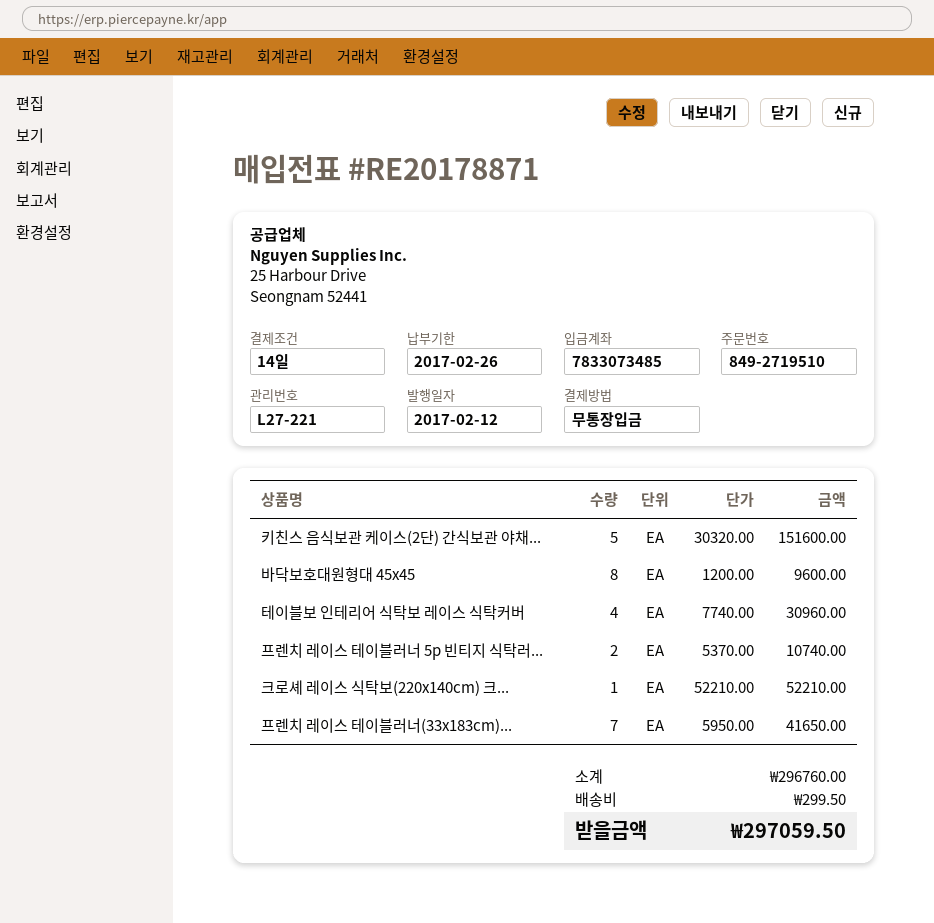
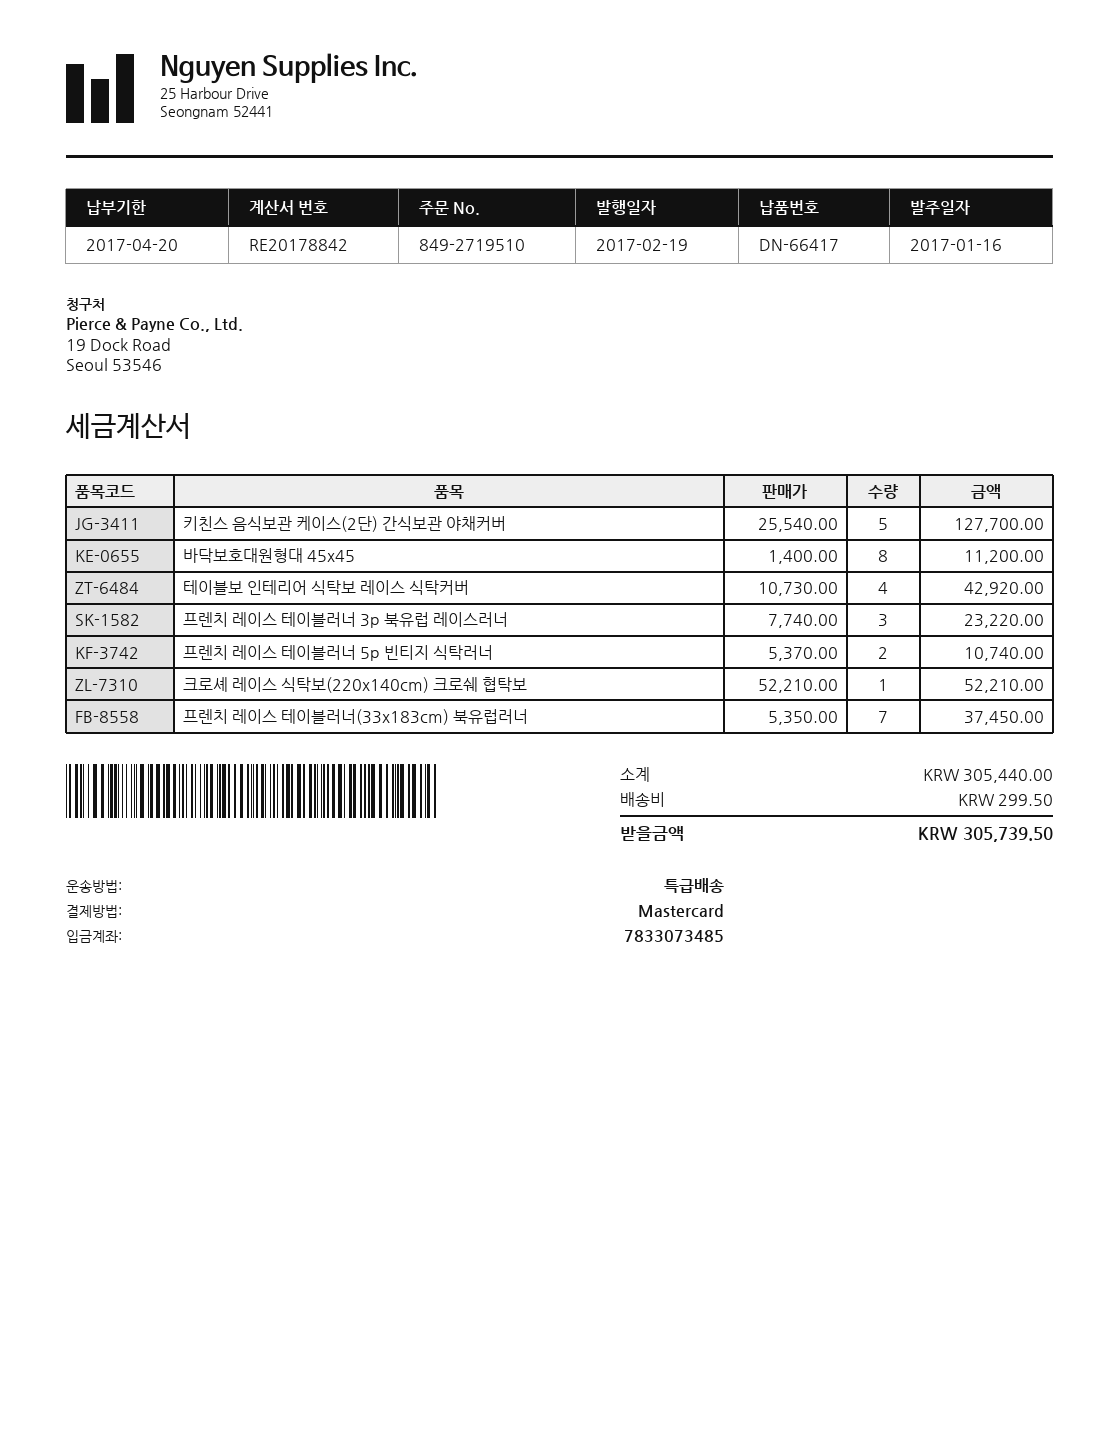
invoice number: RE20178871 -> RE20178842
invoice date: 2017-02-12 -> 2017-02-19
due date: 2017-02-26 -> 2017-04-20
payment method: bank transfer -> Mastercard
키친스 음식보관 케이스(2단) 간식보관 야채...: 5 x 30320.00 = 151600.00 -> 5 x 25540.00 = 127700.00
바닥보호대원형대 45x45: 8 x 1200.00 = 9600.00 -> 8 x 1400.00 = 11200.00
테이블보 인테리어 식탁보 레이스 식탁커버: 4 x 7740.00 = 30960.00 -> 4 x 10730.00 = 42920.00
프렌치 레이스 테이블러너(33x183cm)...: 7 x 5950.00 = 41650.00 -> 7 x 5350.00 = 37450.00
프렌치 레이스 테이블러너 3p 북유럽 레이스러너: none -> 3 x 7740.00 = 23220.00
subtotal: 296760.00 -> 305440.00
total: 297059.50 -> 305739.50

